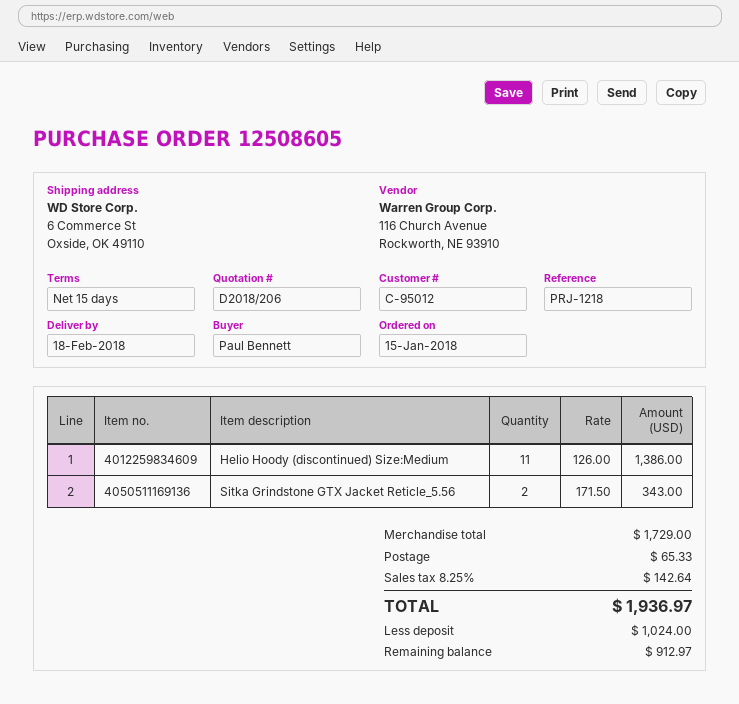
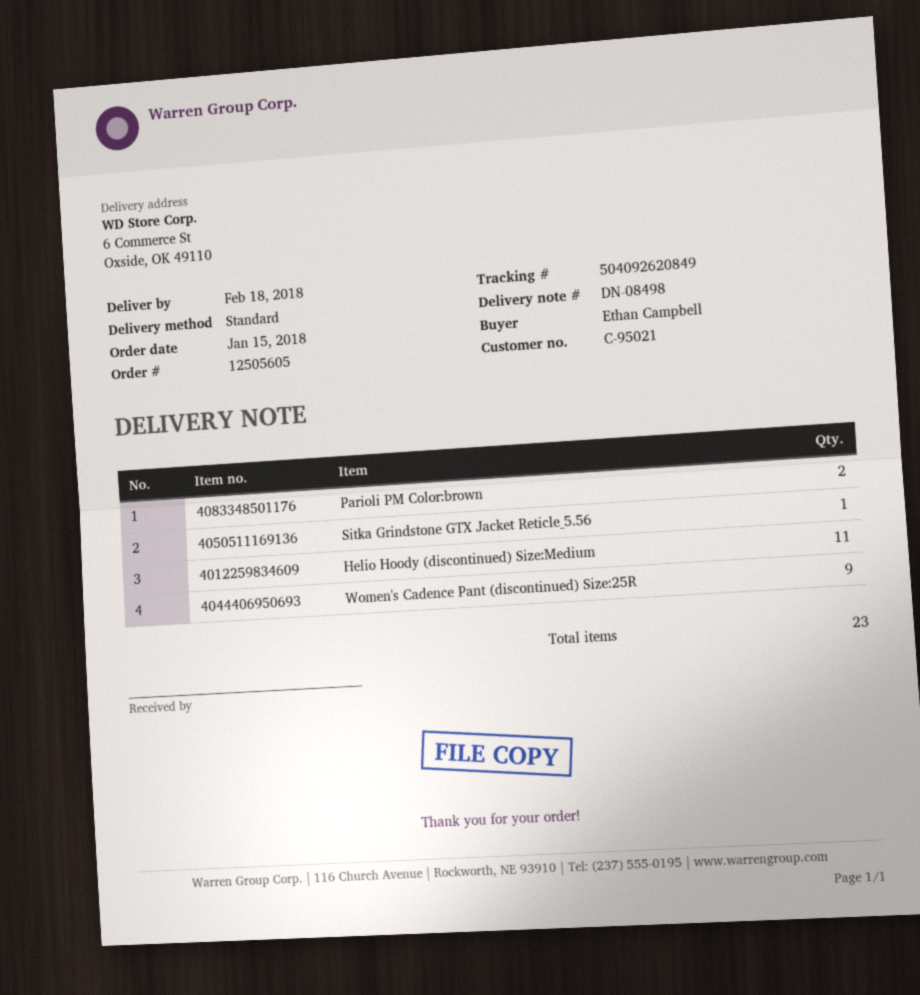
order number: 12508605 -> 12505605
customer number: C-95012 -> C-95021
ordered by: Paul Bennett -> Ethan Campbell
Sitka Grindstone GTX Jacket Reticle_5.56: 2 -> 1
Parioli PM Color:brown: none -> 2
Women's Cadence Pant (discontinued) Size:25R: none -> 9

